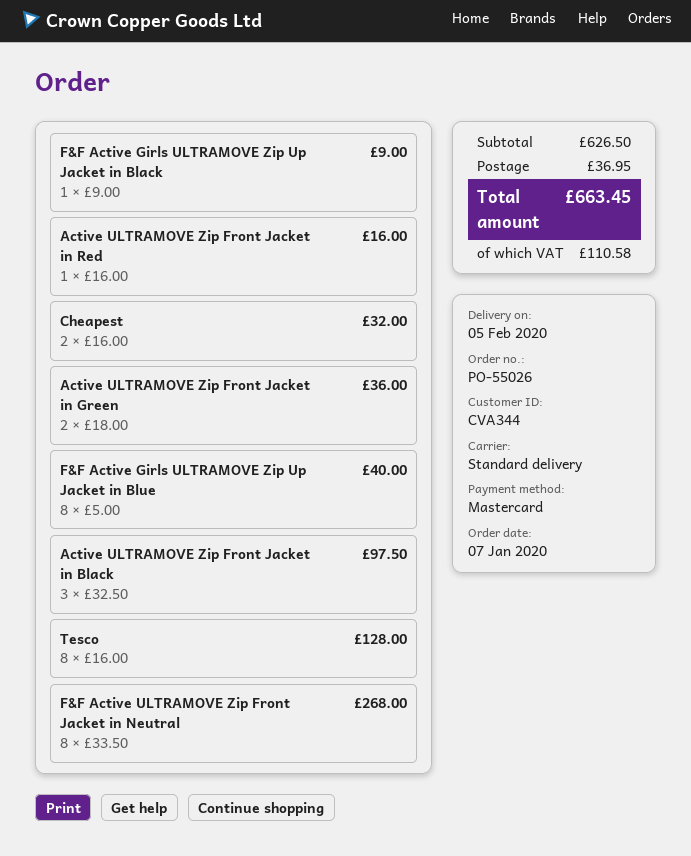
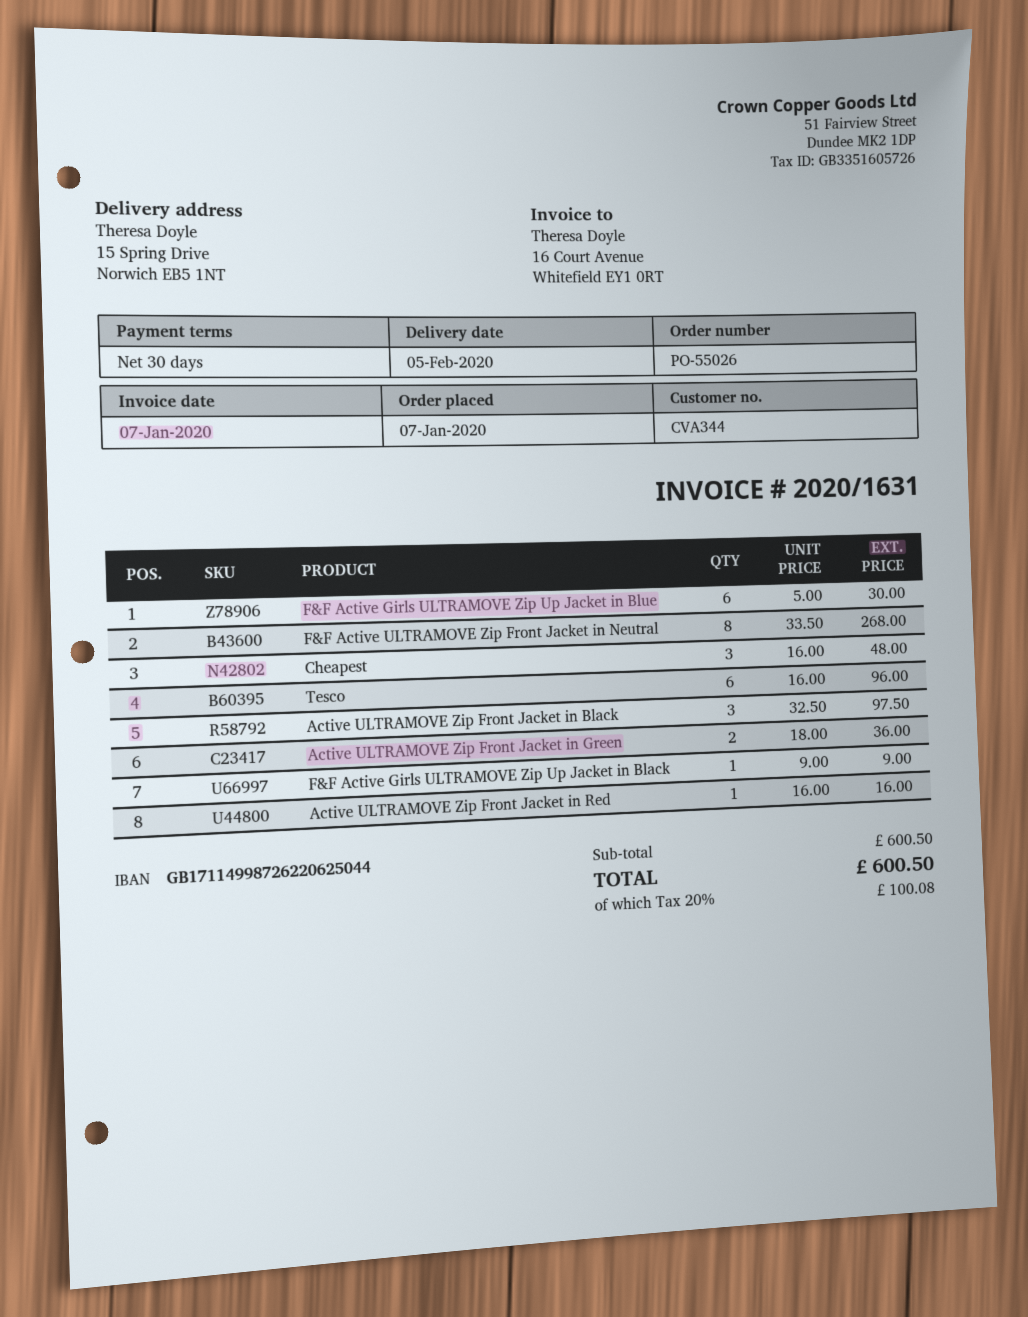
Cheapest: 2 x 16.00 = 32.00 -> 3 x 16.00 = 48.00
F&F Active Girls ULTRAMOVE Zip Up Jacket in Blue: 8 x 5.00 = 40.00 -> 6 x 5.00 = 30.00
Tesco: 8 x 16.00 = 128.00 -> 6 x 16.00 = 96.00
subtotal: 626.50 -> 600.50
shipping: 36.95 -> none
tax: 110.58 -> 100.08
total: 663.45 -> 600.50

